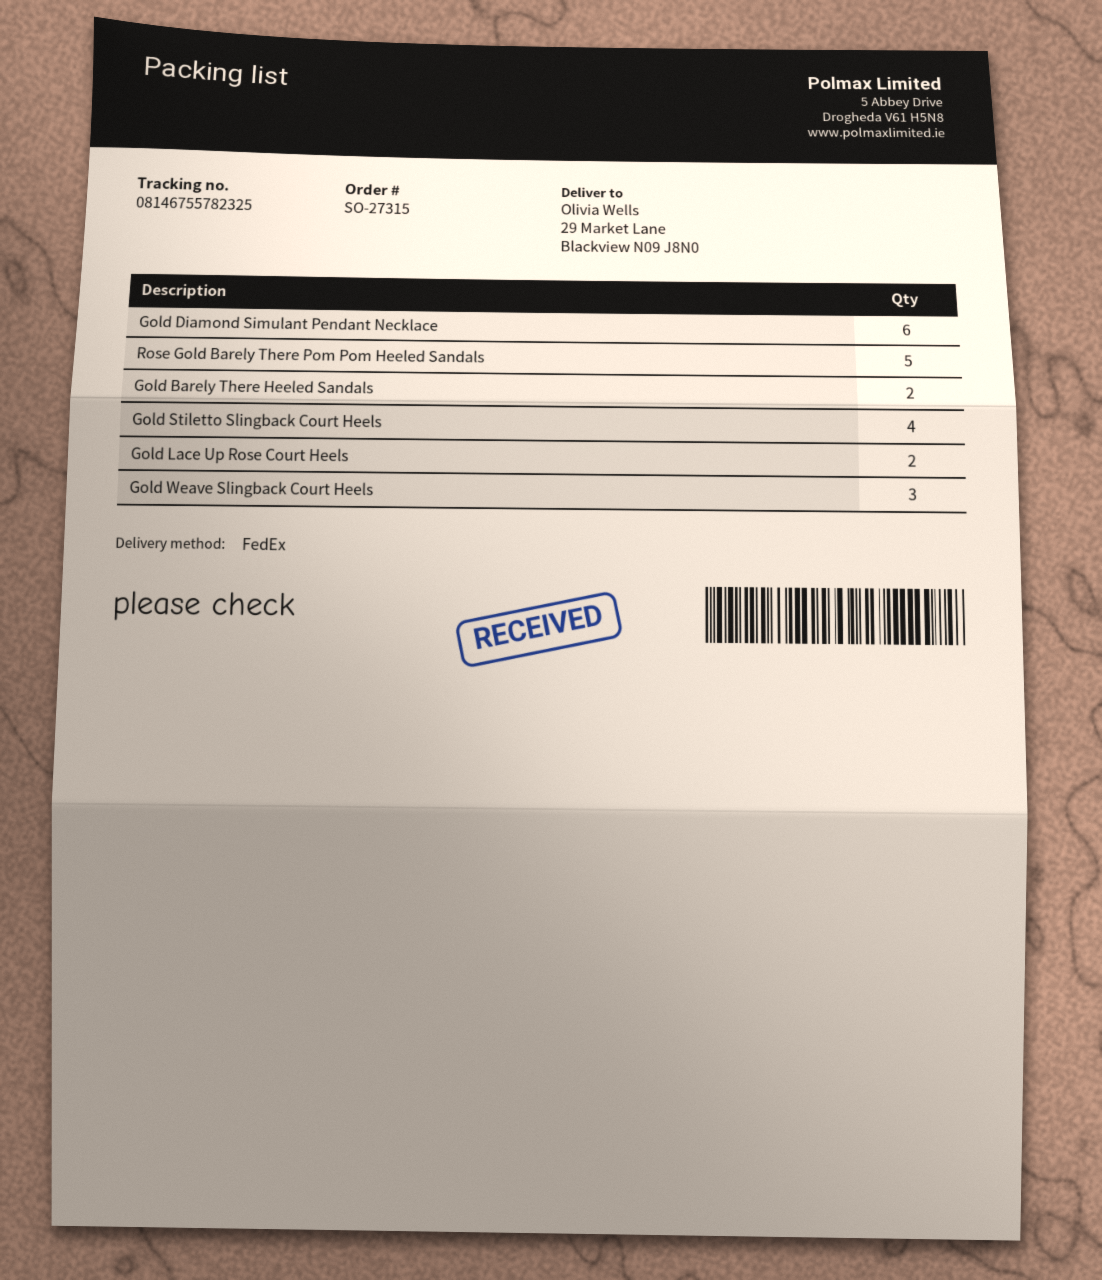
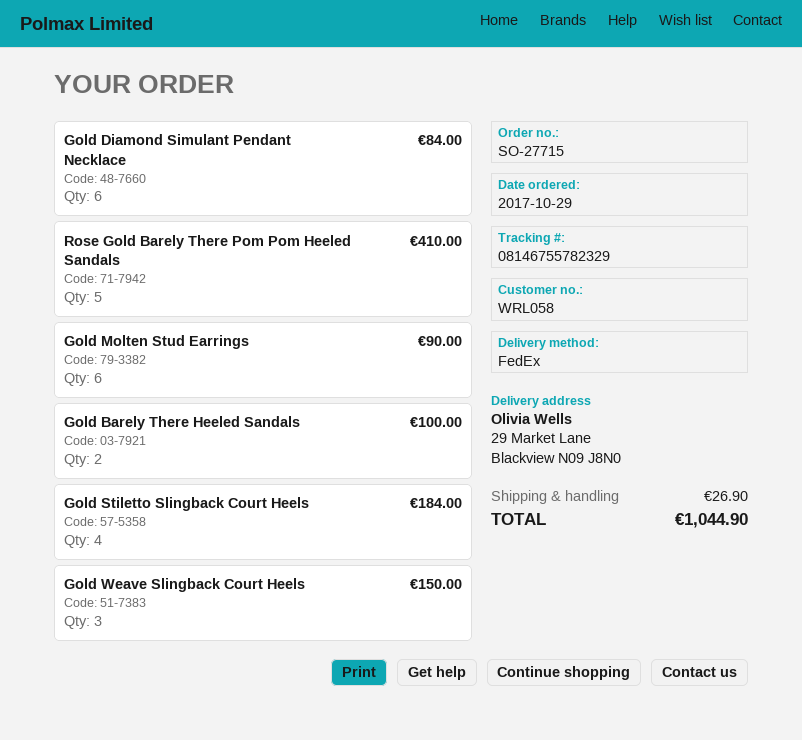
order number: SO-27315 -> SO-27715
tracking number: 08146755782325 -> 08146755782329
Gold Lace Up Rose Court Heels: 2 -> none
Gold Molten Stud Earrings: none -> 6

